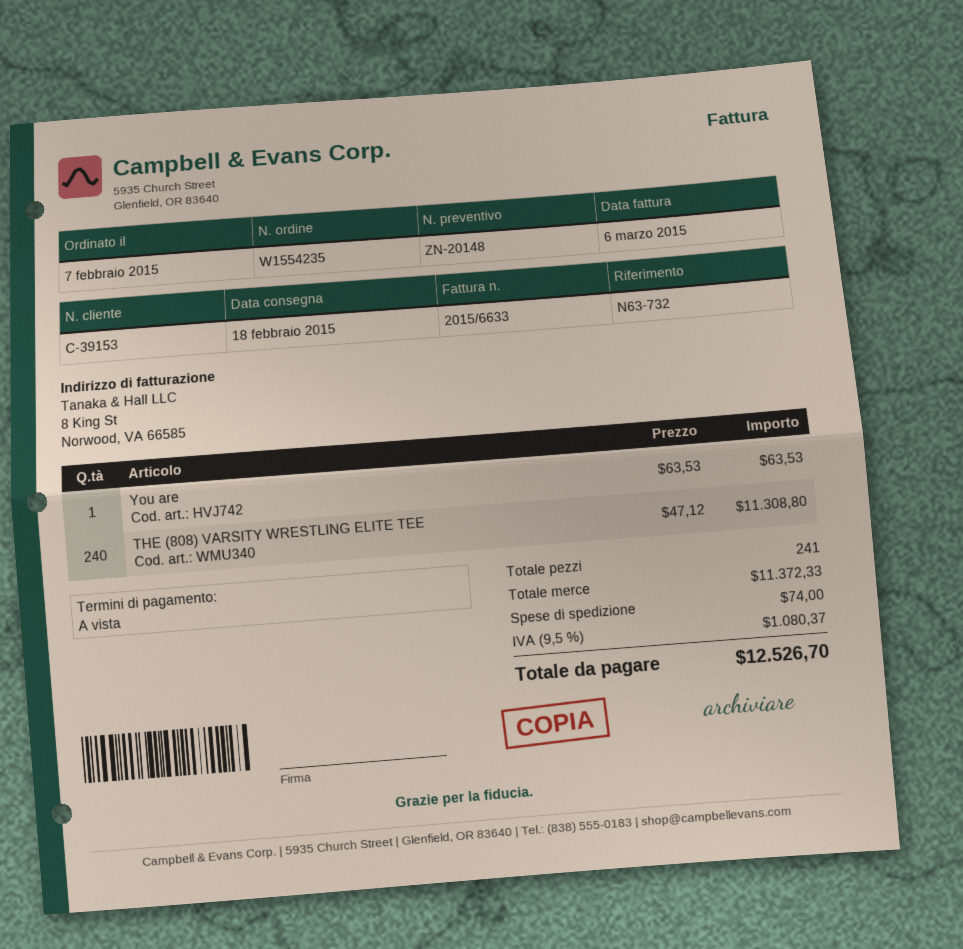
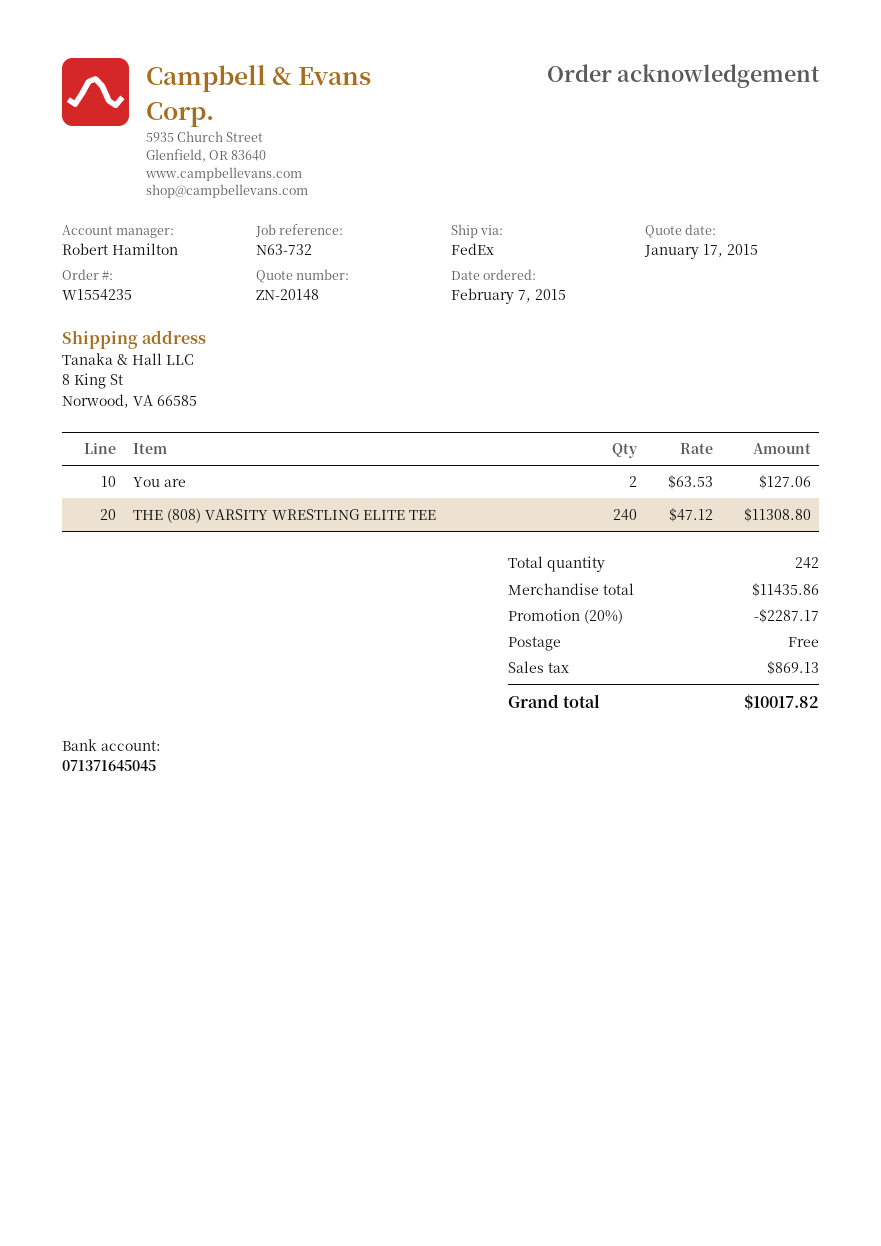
You are: 1 x 63.53 = 63.53 -> 2 x 63.53 = 127.06
total quantity: 241 -> 242
subtotal: 11372.33 -> 11435.86
discount: none -> 20% = 2287.17
shipping: 74.00 -> 0.00
tax: 1080.37 -> 869.13
total: 12526.70 -> 10017.82

